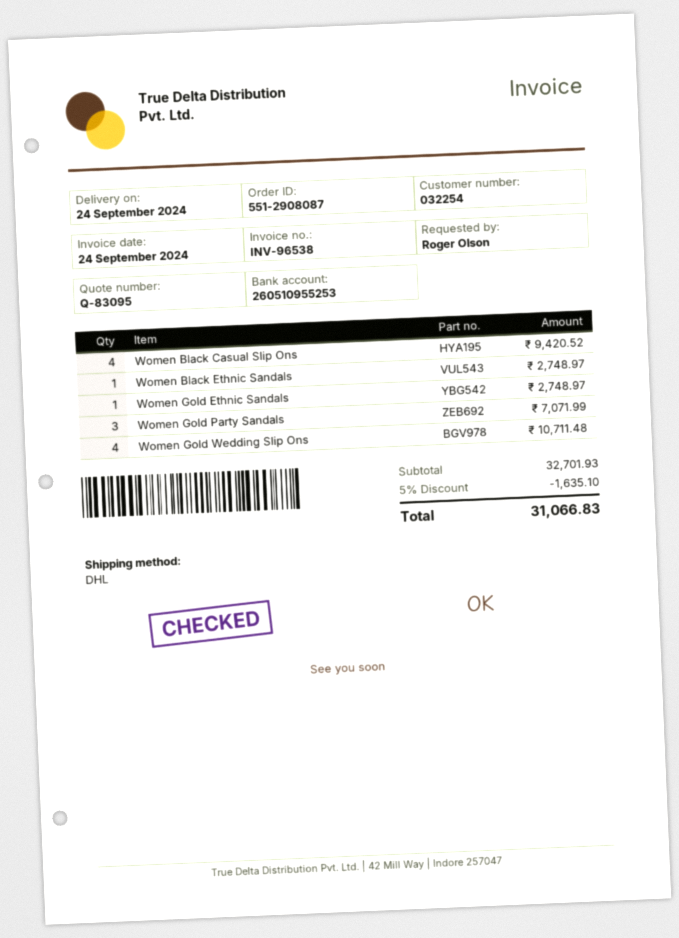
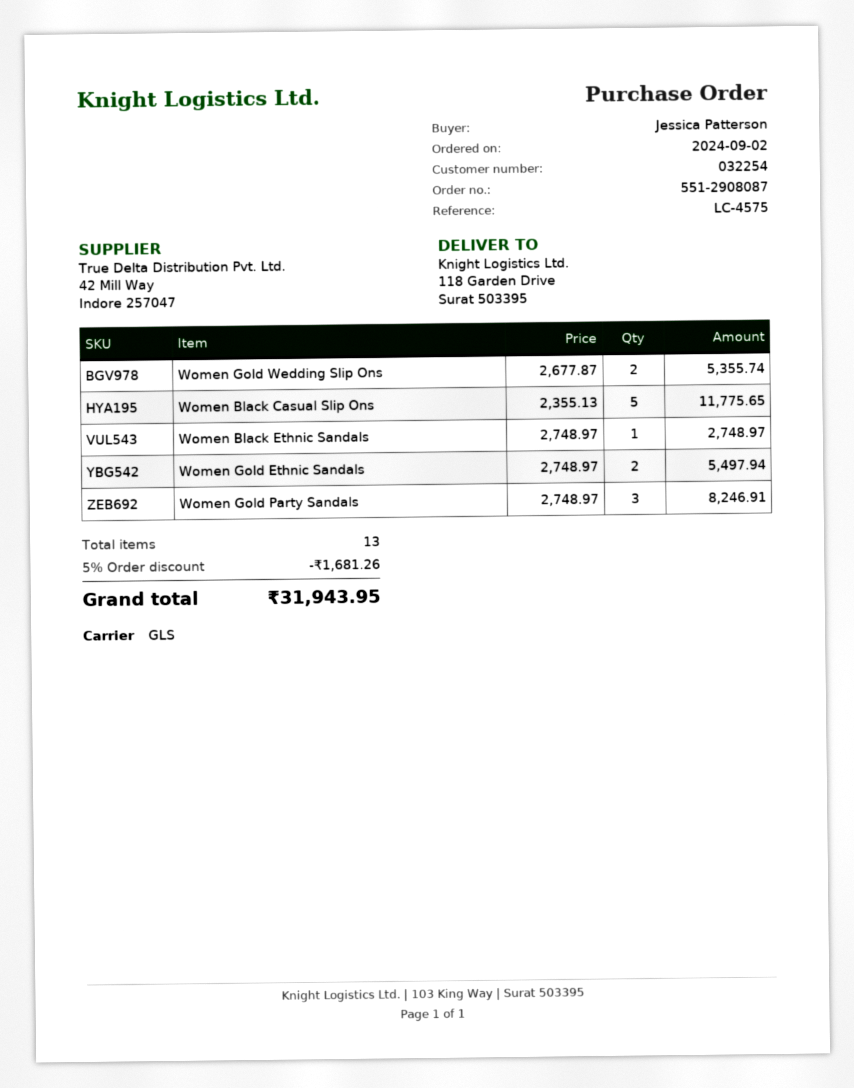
ordered by: Roger Olson -> Jessica Patterson
shipping method: DHL -> GLS
Women Black Casual Slip Ons: 4 for 9420.52 -> 5 for 11775.65
Women Gold Ethnic Sandals: 1 for 2748.97 -> 2 for 5497.94
Women Gold Party Sandals: 3 for 7071.99 -> 3 for 8246.91
Women Gold Wedding Slip Ons: 4 for 10711.48 -> 2 for 5355.74
discount: 5% = 1635.10 -> 5% = 1681.26
total: 31066.83 -> 31943.95

